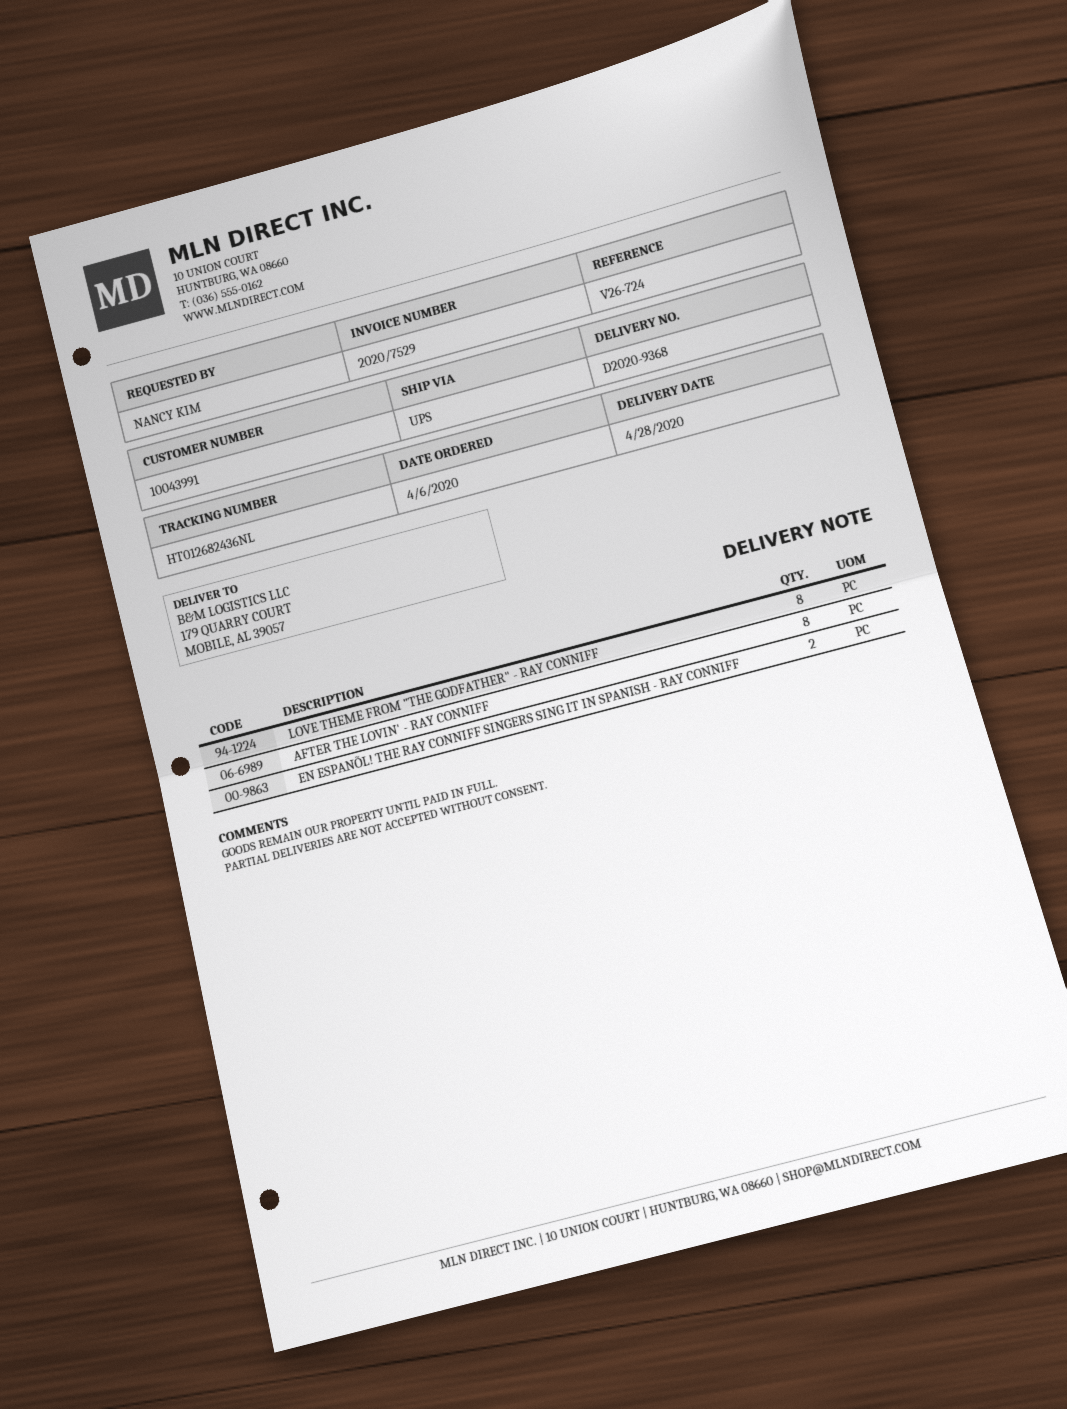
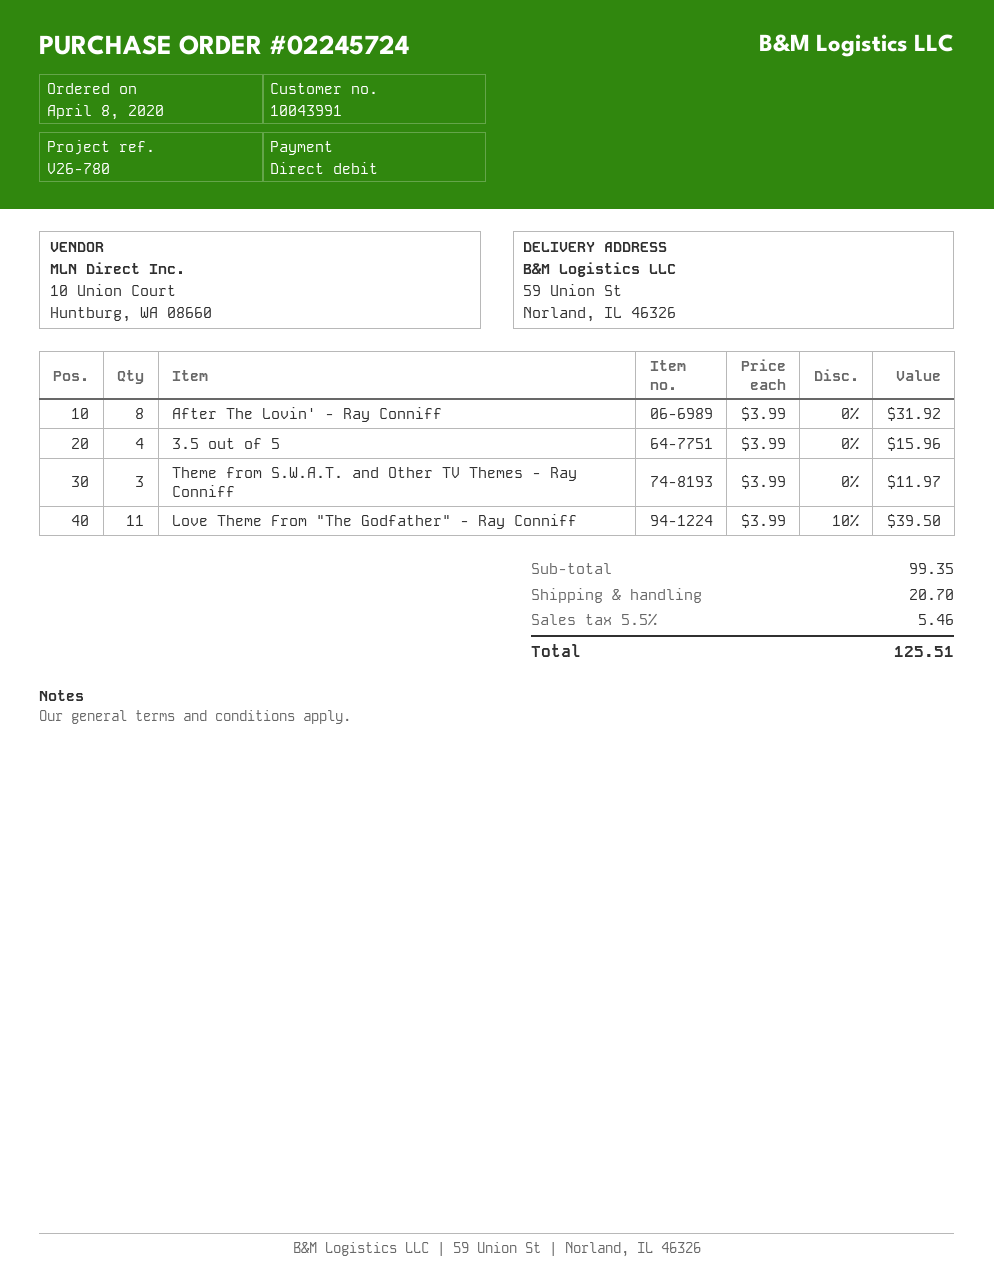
order date: 2020-04-06 -> 2020-04-08
reference: V26-724 -> V26-780
ship to: 179 QUARRY COURT, MOBILE, AL 39057 -> 59 Union St, Norland, IL 46326
LOVE THEME FROM "THE GODFATHER" - RAY CONNIFF: 8 -> 11
EN ESPANÕL! THE RAY CONNIFF SINGERS SING IT IN SPANISH - RAY CONNIFF: 2 -> none
3.5 out of 5: none -> 4
Theme from S.W.A.T. and Other TV Themes - Ray Conniff: none -> 3

